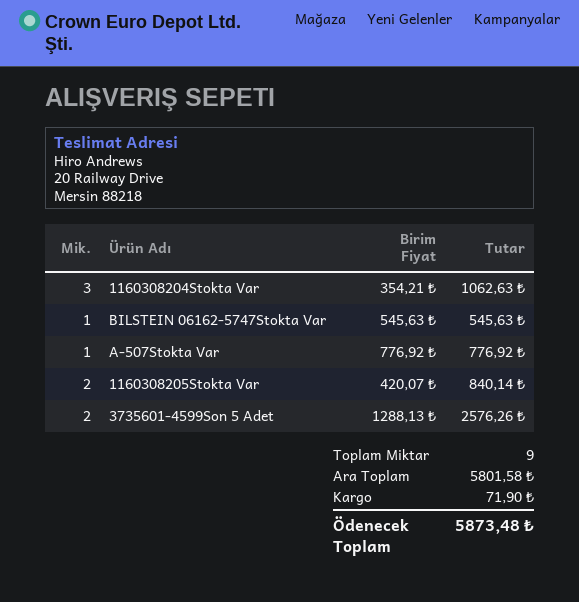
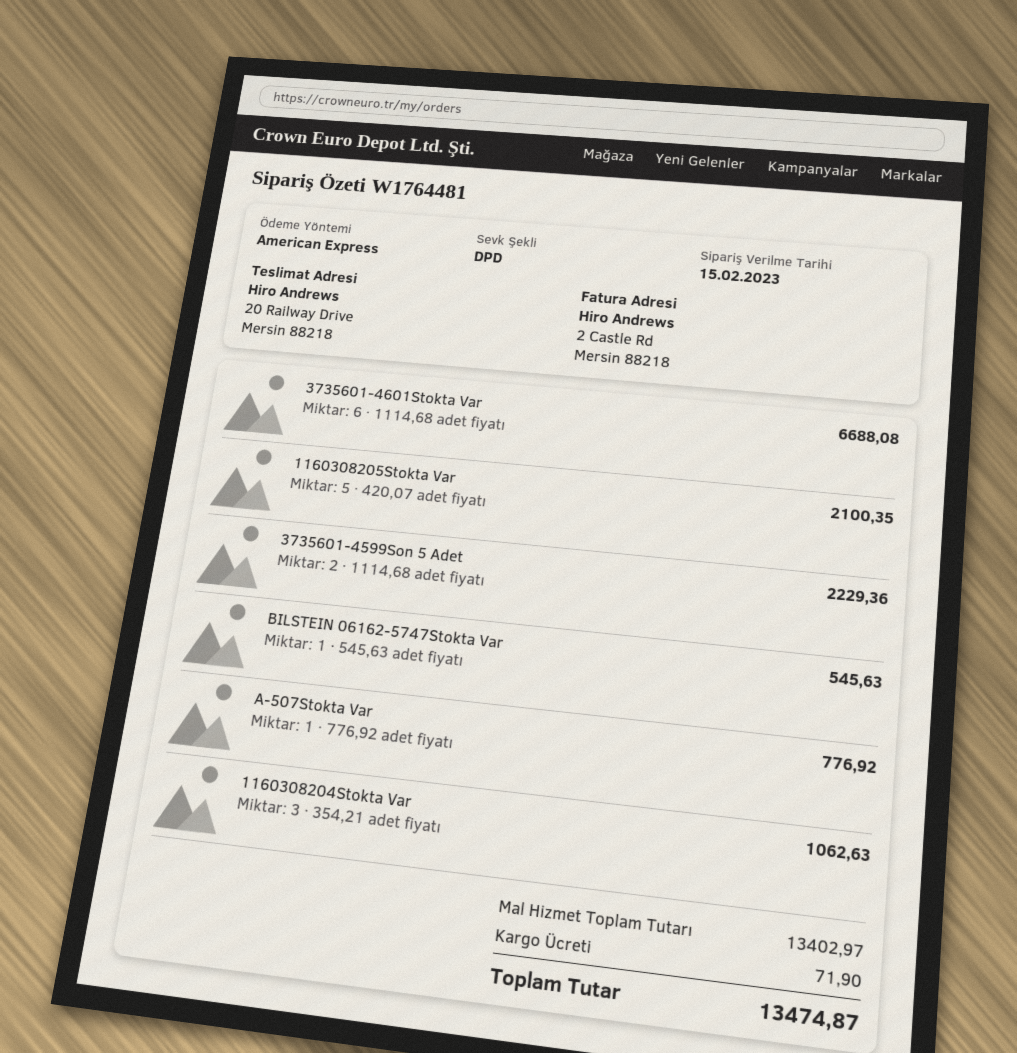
1160308205Stokta Var: 2 x 420.07 = 840.14 -> 5 x 420.07 = 2100.35
3735601-4599Son 5 Adet: 2 x 1288.13 = 2576.26 -> 2 x 1114.68 = 2229.36
3735601-4601Stokta Var: none -> 6 x 1114.68 = 6688.08
subtotal: 5801.58 -> 13402.97
total: 5873.48 -> 13474.87

